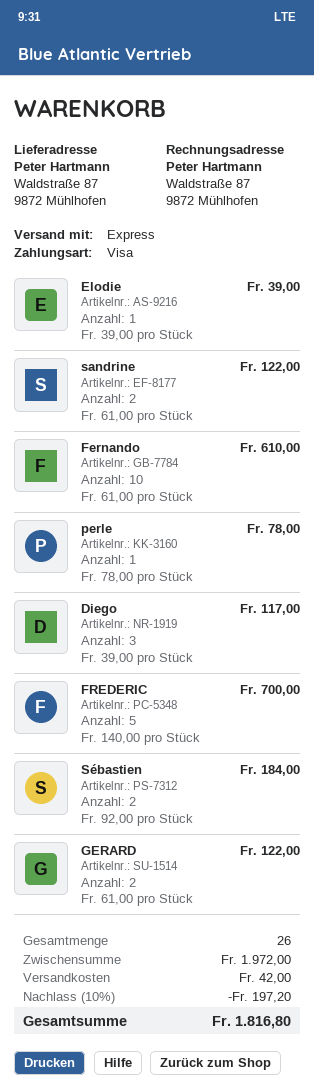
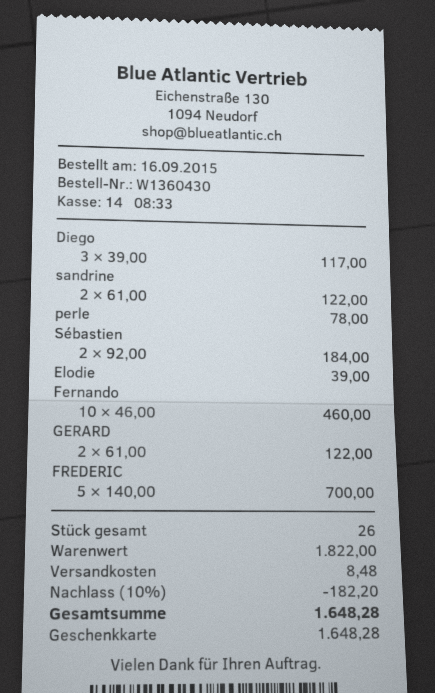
payment method: Visa -> gift card
Fernando: 10 x 61.00 = 610.00 -> 10 x 46.00 = 460.00
subtotal: 1972.00 -> 1822.00
discount: 10% = 197.20 -> 10% = 182.20
shipping: 42.00 -> 8.48
total: 1816.80 -> 1648.28

